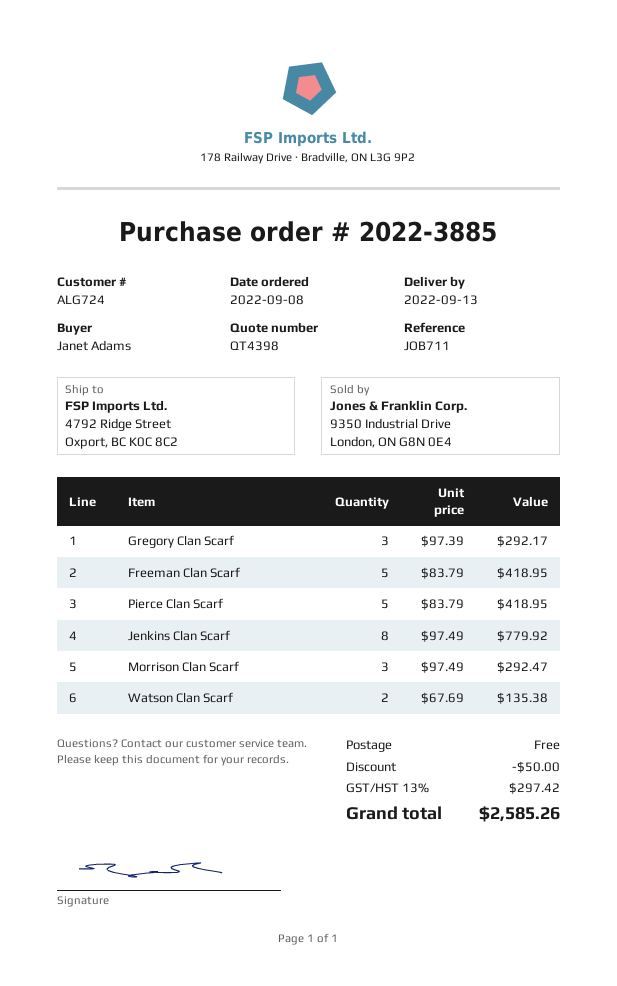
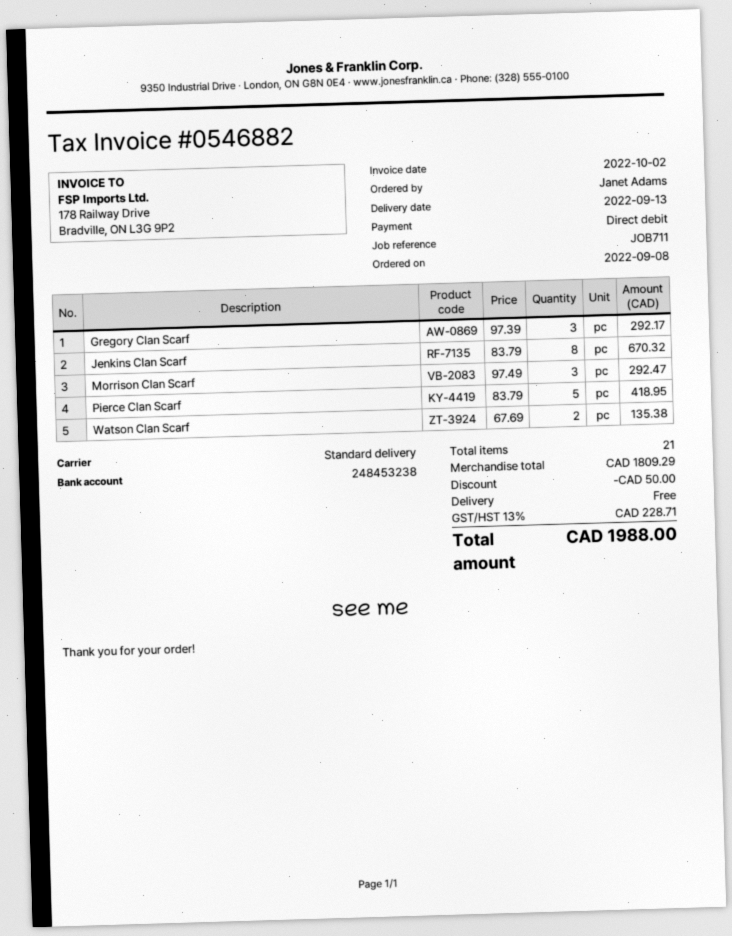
Freeman Clan Scarf: 5 x 83.79 = 418.95 -> none
Jenkins Clan Scarf: 8 x 97.49 = 779.92 -> 8 x 83.79 = 670.32
tax: 13% = 297.42 -> 13% = 228.71
total: 2585.26 -> 1988.00

